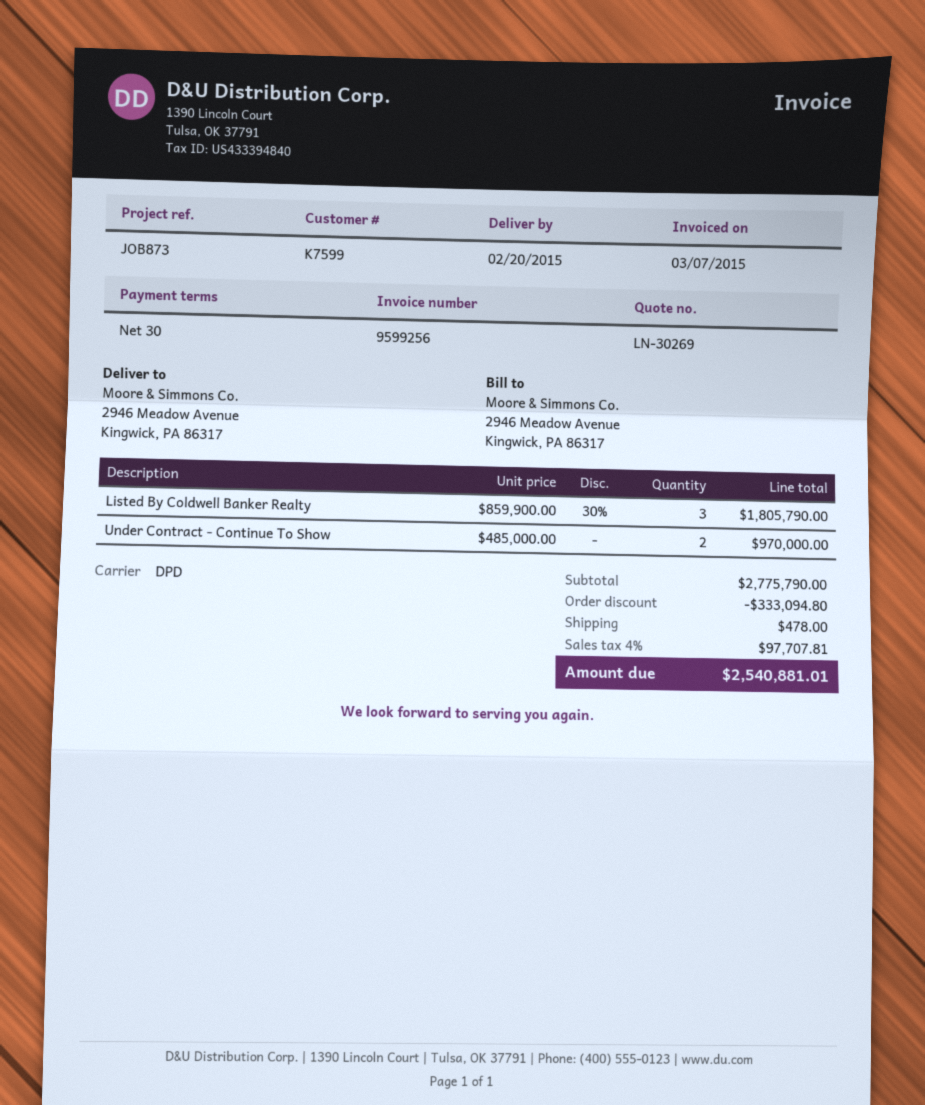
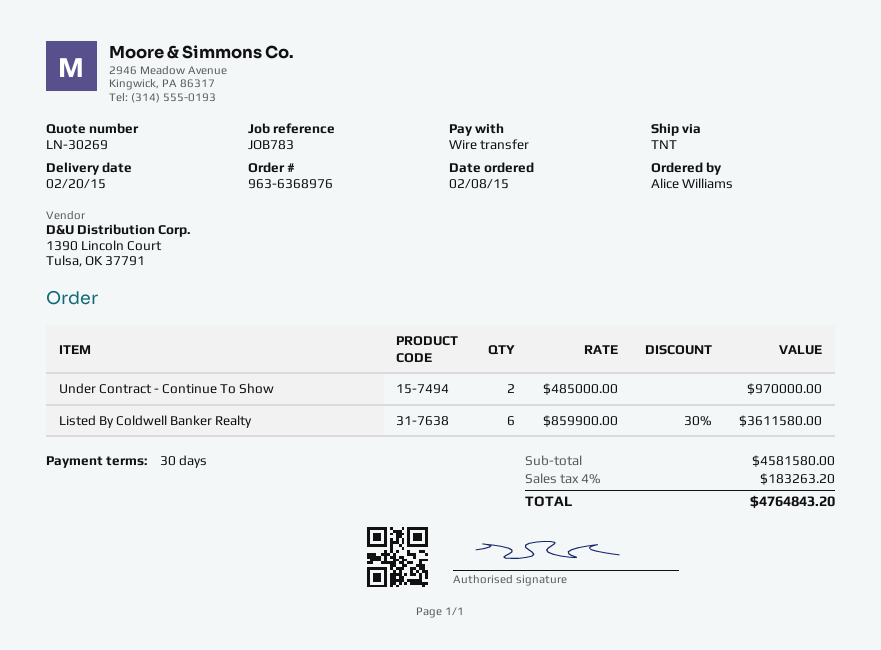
reference: JOB873 -> JOB783
shipping method: DPD -> TNT
Listed By Coldwell Banker Realty: 3 x 859900.00 - 30% = 1805790.00 -> 6 x 859900.00 - 30% = 3611580.00
subtotal: 2775790.00 -> 4581580.00
discount: 333094.80 -> none
shipping: 478.00 -> none
tax: 4% = 97707.81 -> 4% = 183263.20
total: 2540881.01 -> 4764843.20

